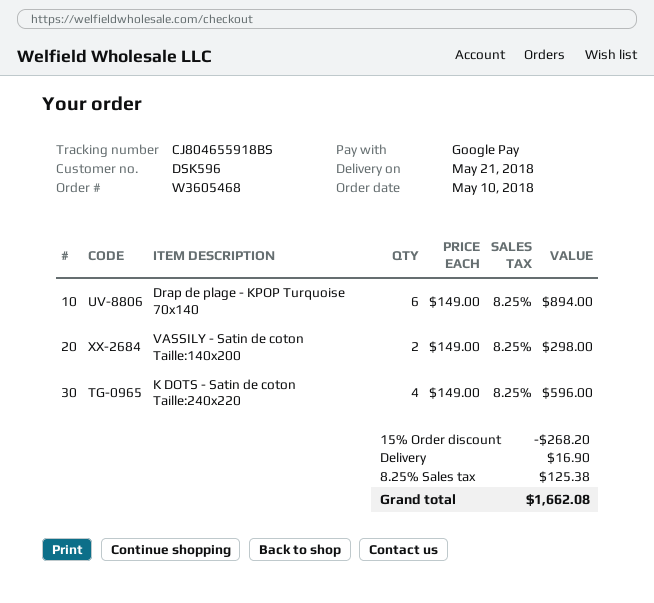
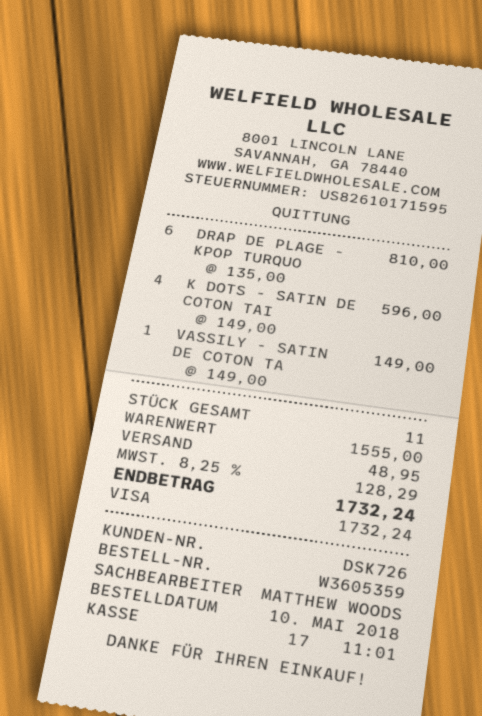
order number: W3605468 -> W3605359
customer number: DSK596 -> DSK726
payment method: Google Pay -> Visa
Drap de plage - KPOP Turquoise 70x140: 6 x 149.00 = 894.00 -> 6 x 135.00 = 810.00
VASSILY - Satin de coton Taille:140x200: 2 x 149.00 = 298.00 -> 1 x 149.00 = 149.00
discount: 15% = 268.20 -> none
shipping: 16.90 -> 48.95
tax: 8.25% = 125.38 -> 8.25% = 128.29
total: 1662.08 -> 1732.24

